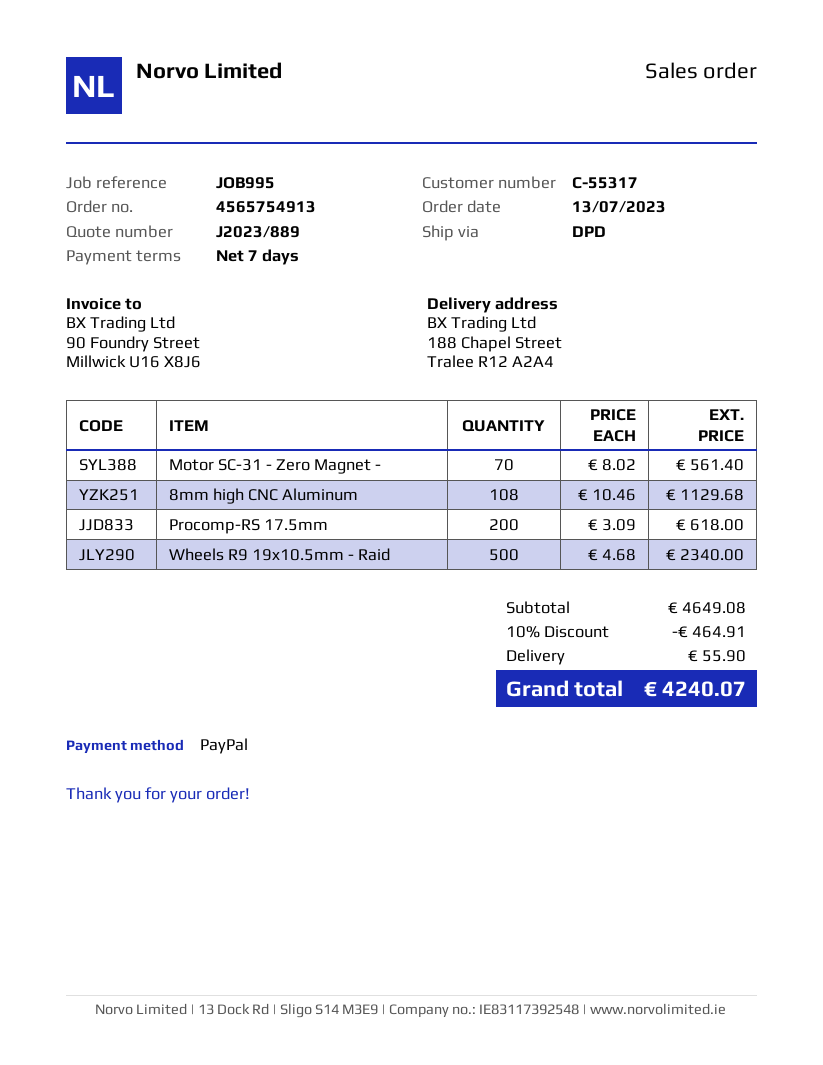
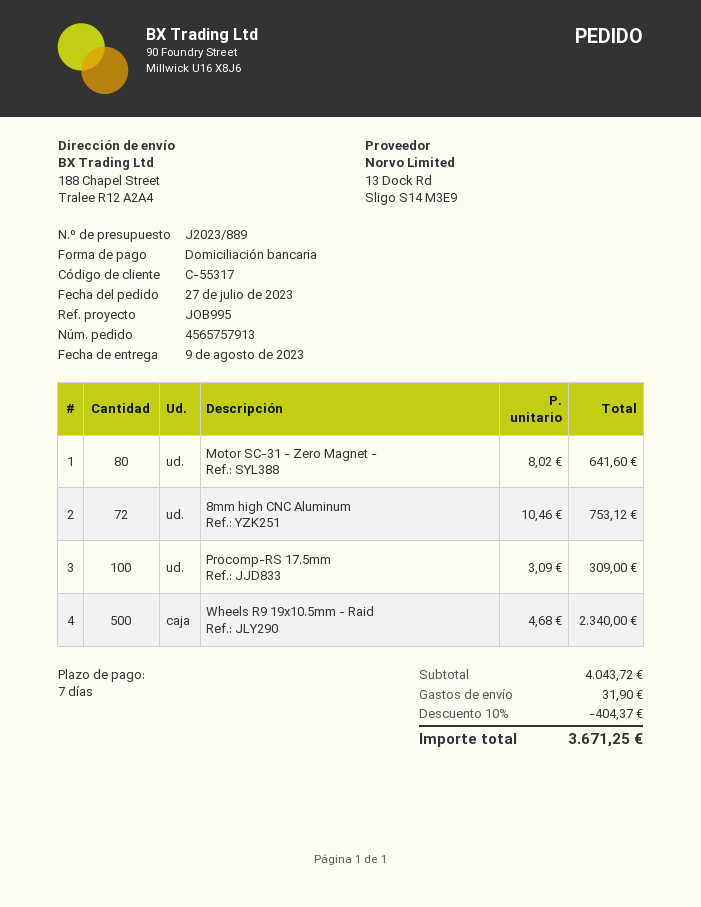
order number: 4565754913 -> 4565757913
order date: 2023-07-13 -> 2023-07-27
payment method: PayPal -> direct debit
Motor SC-31 - Zero Magnet -: 70 x 8.02 = 561.40 -> 80 x 8.02 = 641.60
8mm high CNC Aluminum: 108 x 10.46 = 1129.68 -> 72 x 10.46 = 753.12
Procomp-RS 17.5mm: 200 x 3.09 = 618.00 -> 100 x 3.09 = 309.00
subtotal: 4649.08 -> 4043.72
discount: 10% = 464.91 -> 10% = 404.37
shipping: 55.90 -> 31.90
total: 4240.07 -> 3671.25

